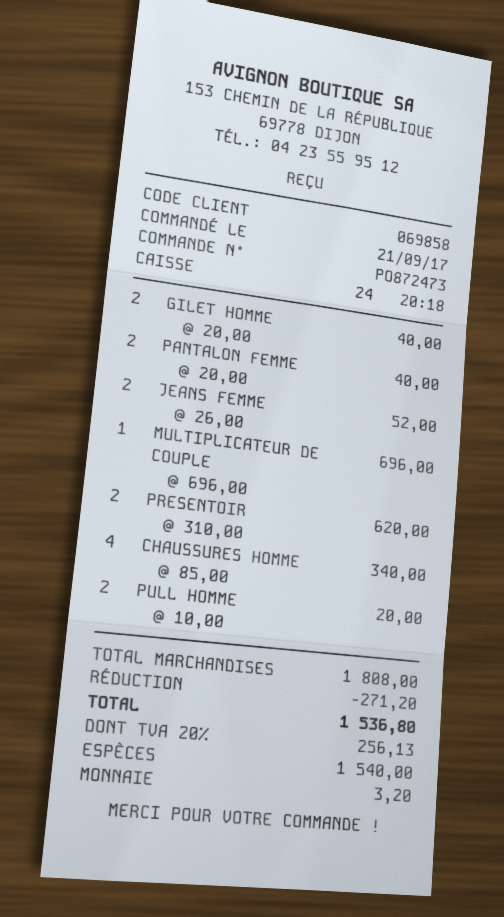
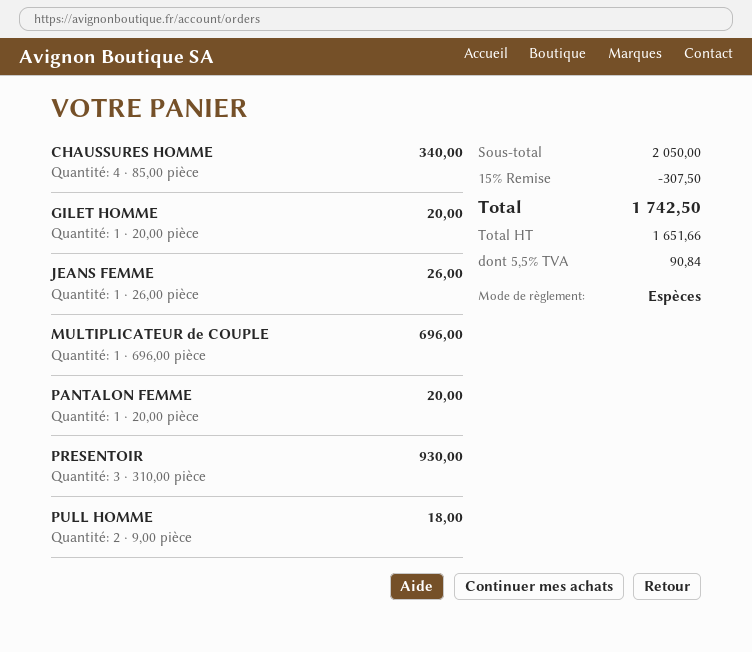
GILET HOMME: 2 x 20.00 = 40.00 -> 1 x 20.00 = 20.00
PANTALON FEMME: 2 x 20.00 = 40.00 -> 1 x 20.00 = 20.00
JEANS FEMME: 2 x 26.00 = 52.00 -> 1 x 26.00 = 26.00
PRESENTOIR: 2 x 310.00 = 620.00 -> 3 x 310.00 = 930.00
PULL HOMME: 2 x 10.00 = 20.00 -> 2 x 9.00 = 18.00
subtotal: 1808.00 -> 2050.00
discount: 271.20 -> 307.50
tax: 20% = 256.13 -> 5.5% = 90.84
total: 1536.80 -> 1742.50

